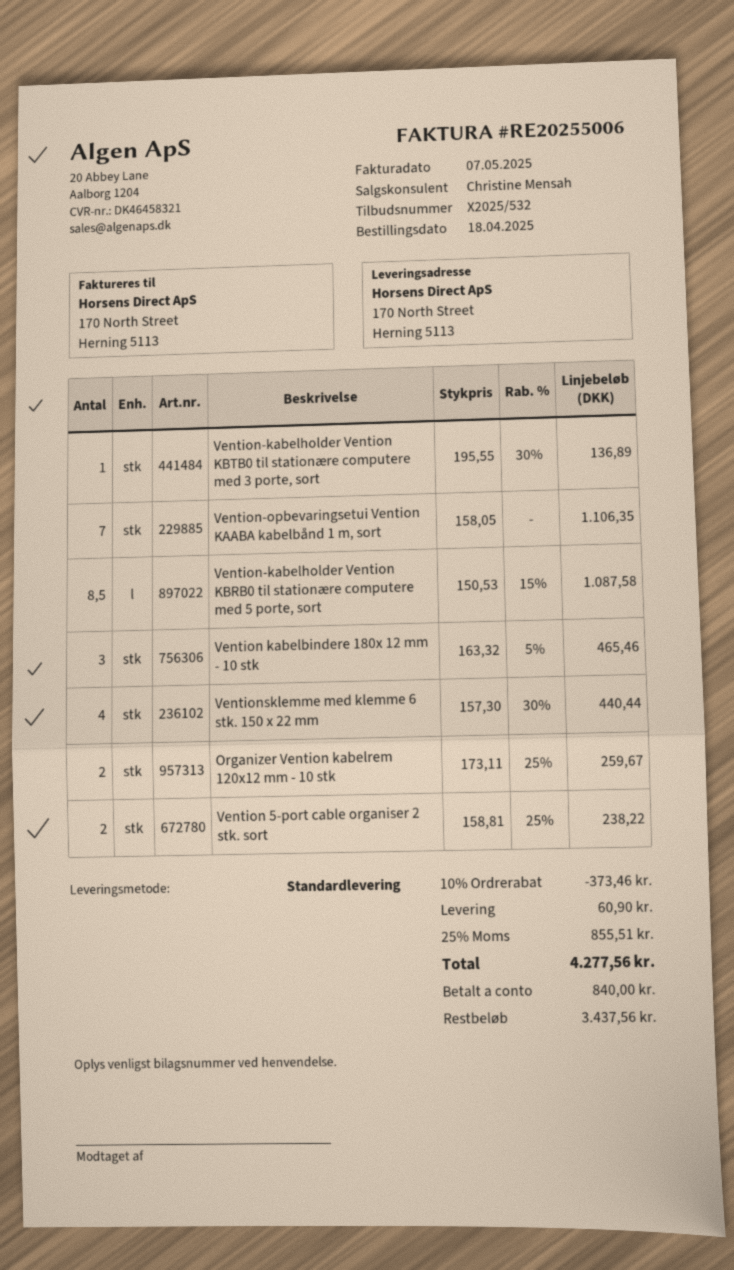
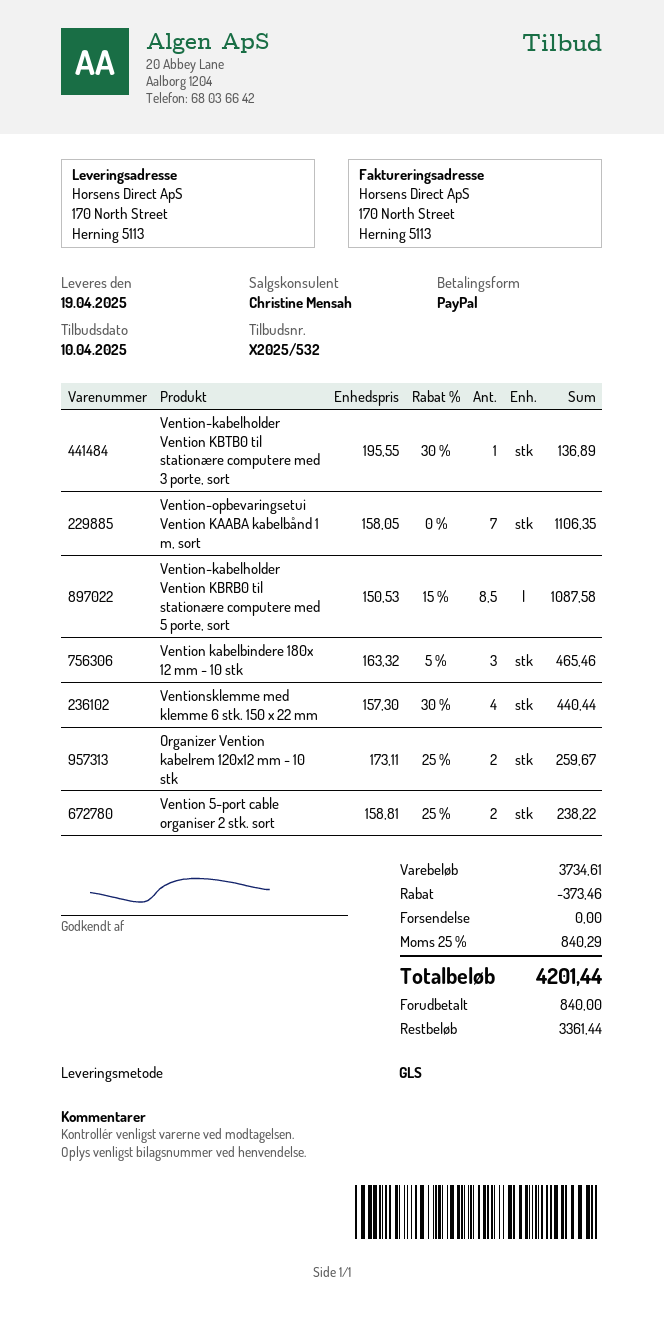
shipping method: standard -> GLS
shipping: 60.90 -> 0.00
tax: 25% = 855.51 -> 25% = 840.29
total: 4277.56 -> 4201.44
balance: 3437.56 -> 3361.44

